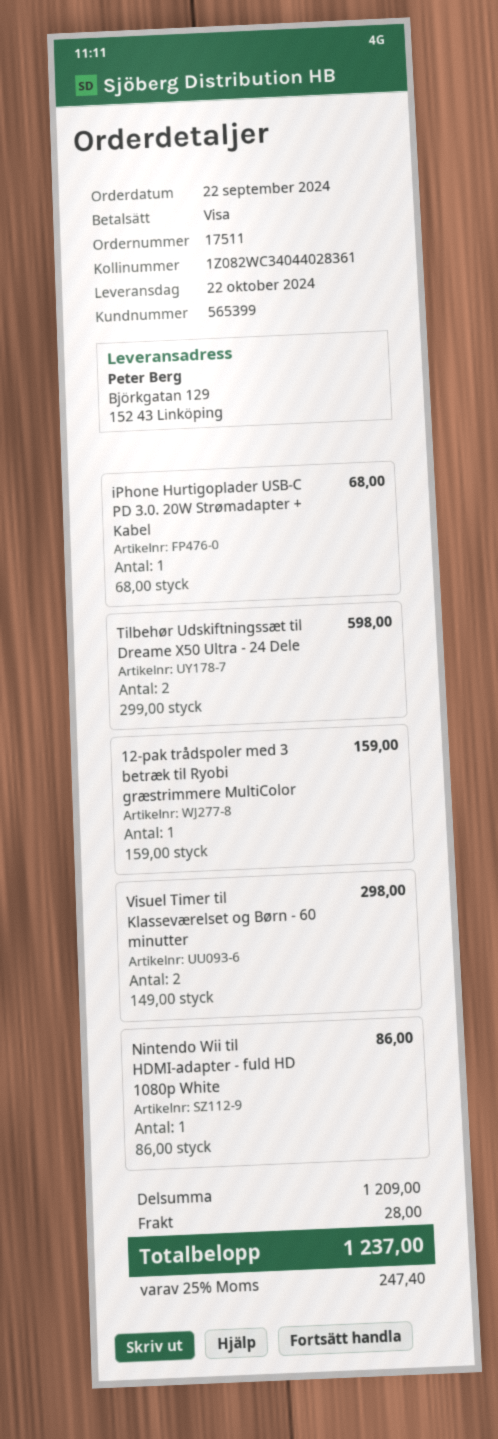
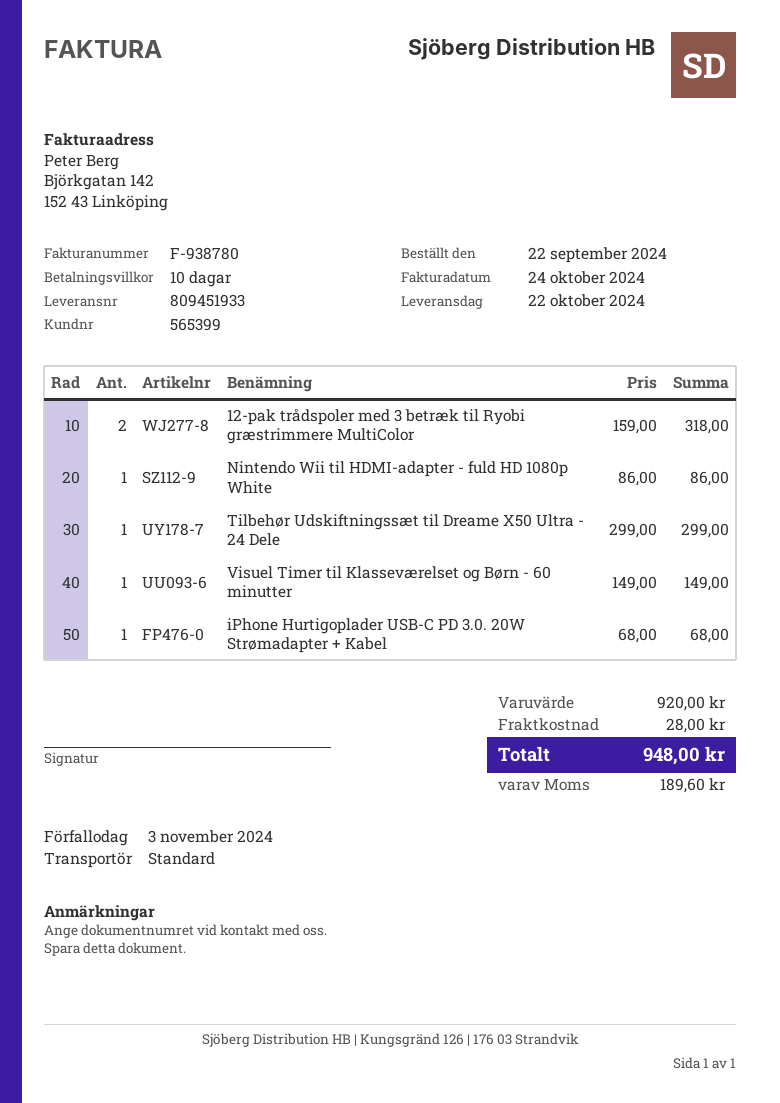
Tilbehør Udskiftningssæt til Dreame X50 Ultra - 24 Dele: 2 x 299.00 = 598.00 -> 1 x 299.00 = 299.00
12-pak trådspoler med 3 betræk til Ryobi græstrimmere MultiColor: 1 x 159.00 = 159.00 -> 2 x 159.00 = 318.00
Visuel Timer til Klasseværelset og Børn - 60 minutter: 2 x 149.00 = 298.00 -> 1 x 149.00 = 149.00
subtotal: 1209.00 -> 920.00
tax: 247.40 -> 189.60
total: 1237.00 -> 948.00

